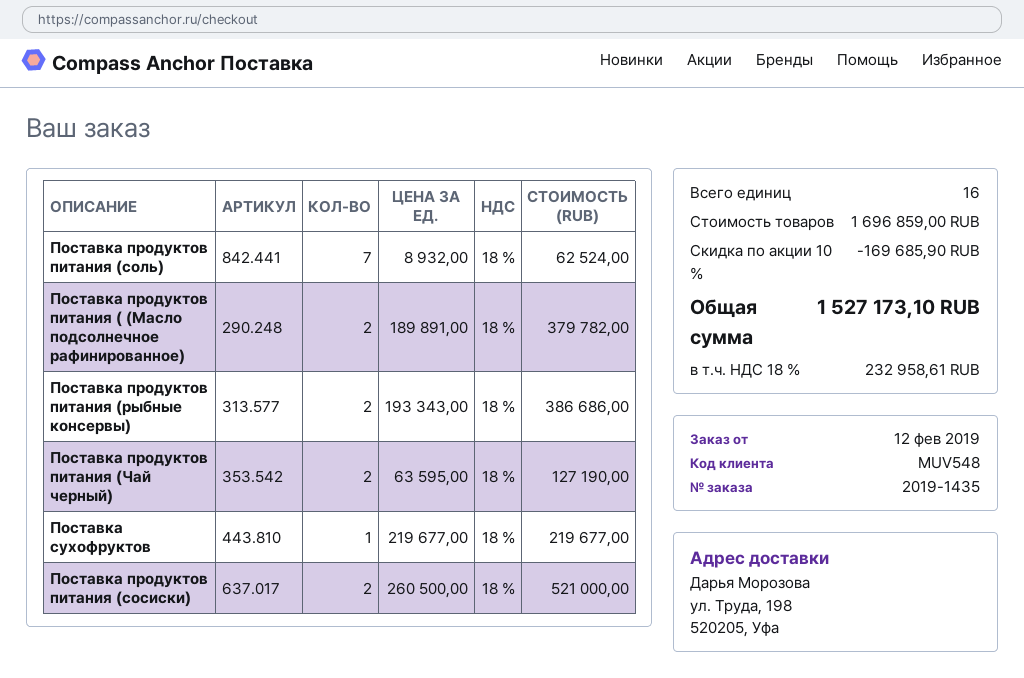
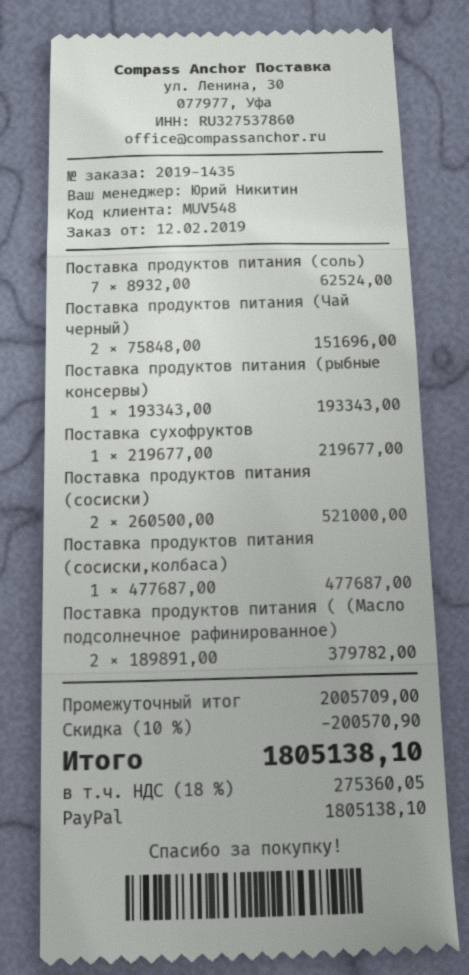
Поставка продуктов питания (рыбные консервы): 2 x 193343.00 = 386686.00 -> 1 x 193343.00 = 193343.00
Поставка продуктов питания (Чай черный): 2 x 63595.00 = 127190.00 -> 2 x 75848.00 = 151696.00
Поставка продуктов питания (сосиски,колбаса): none -> 1 x 477687.00 = 477687.00
subtotal: 1696859.00 -> 2005709.00
discount: 10% = 169685.90 -> 10% = 200570.90
tax: 18% = 232958.61 -> 18% = 275360.05
total: 1527173.10 -> 1805138.10

